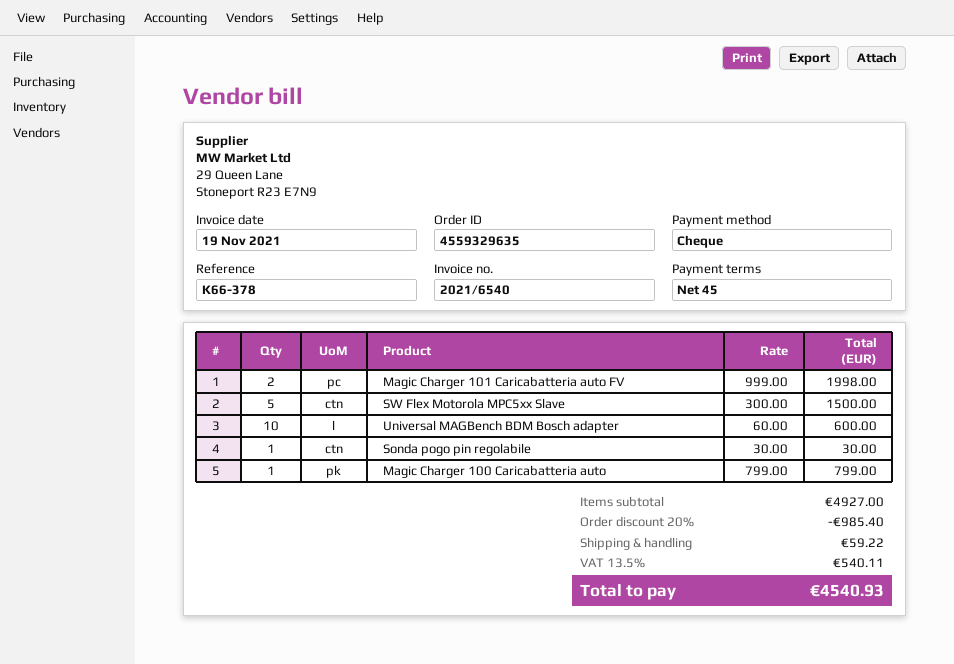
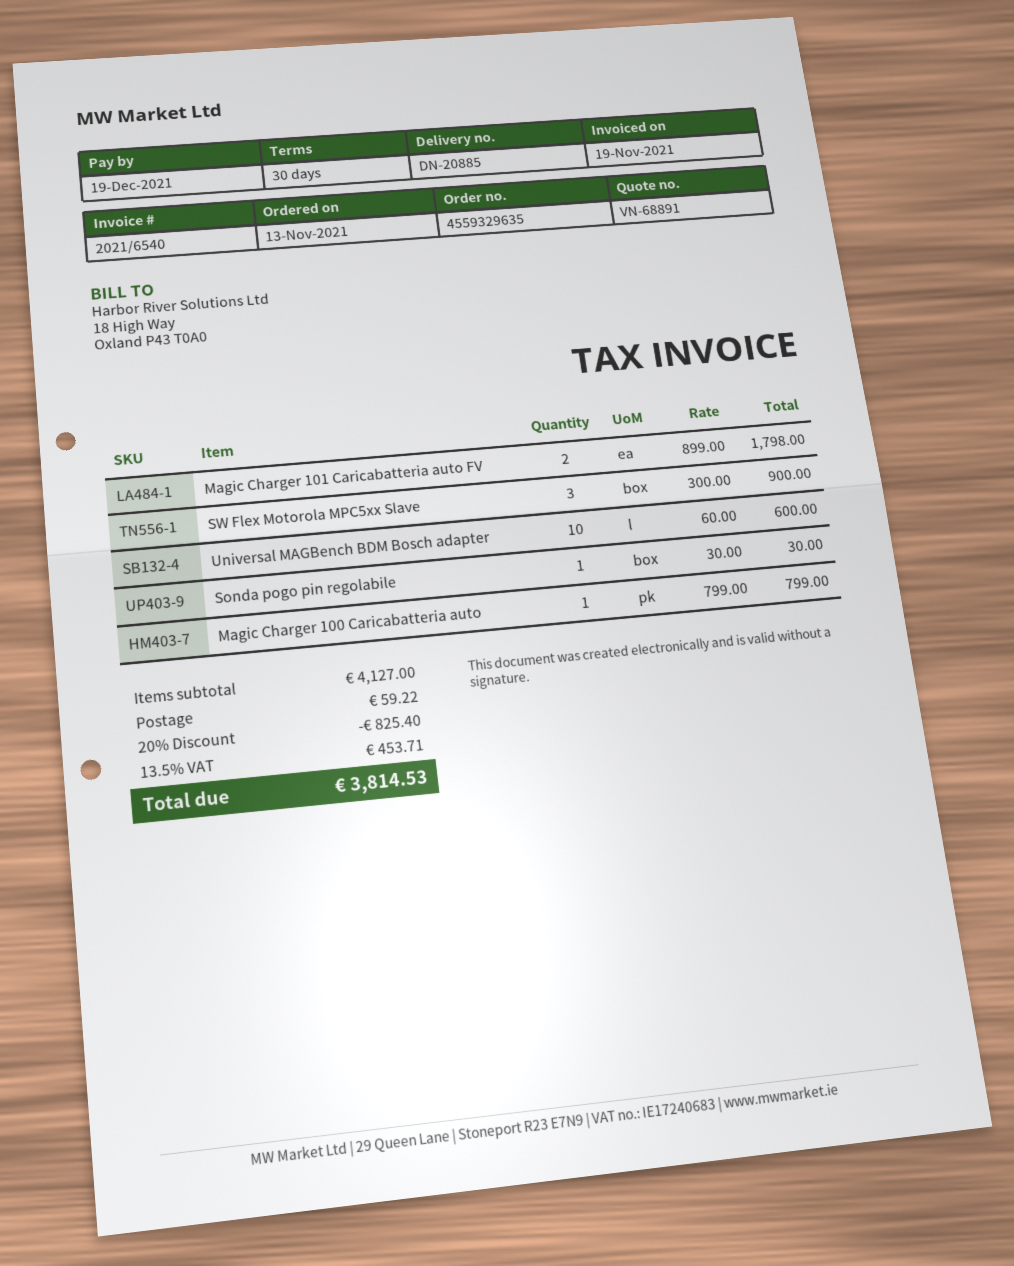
payment terms: 45 days -> 30 days
Magic Charger 101 Caricabatteria auto FV: 2 x 999.00 = 1998.00 -> 2 x 899.00 = 1798.00
SW Flex Motorola MPC5xx Slave: 5 x 300.00 = 1500.00 -> 3 x 300.00 = 900.00
subtotal: 4927.00 -> 4127.00
discount: 20% = 985.40 -> 20% = 825.40
tax: 13.5% = 540.11 -> 13.5% = 453.71
total: 4540.93 -> 3814.53

